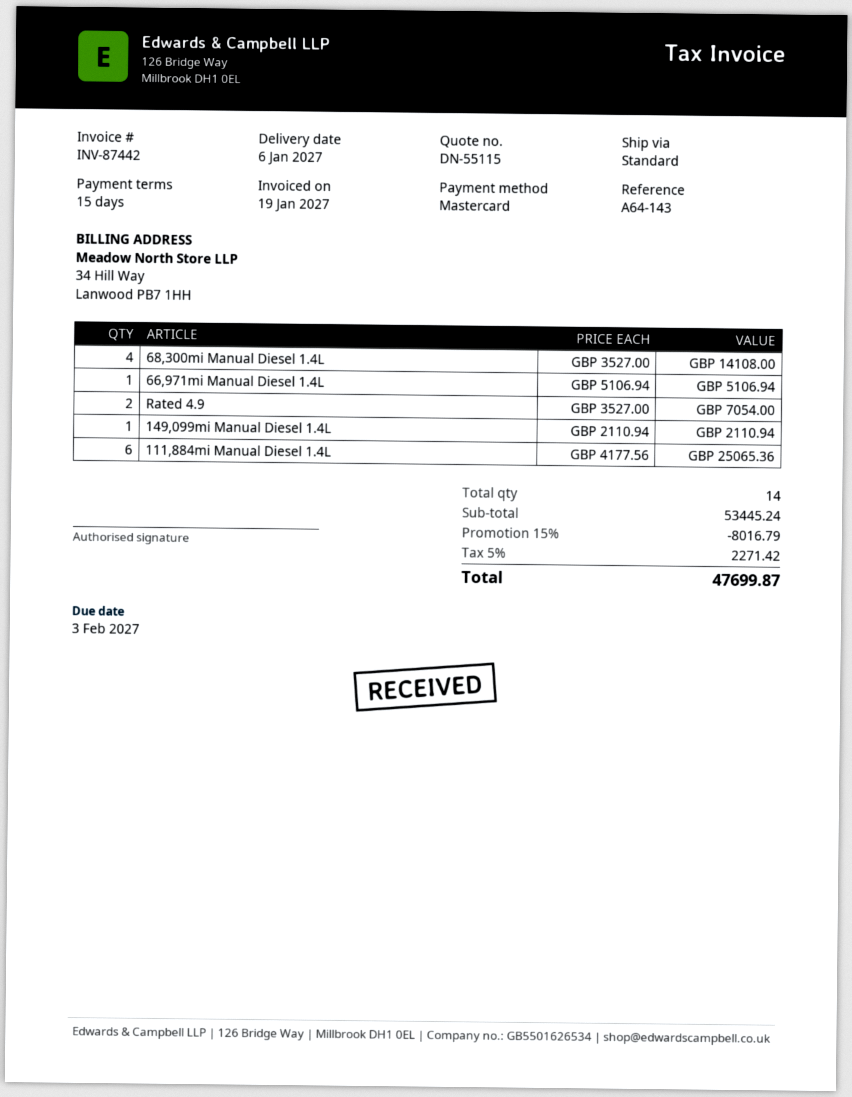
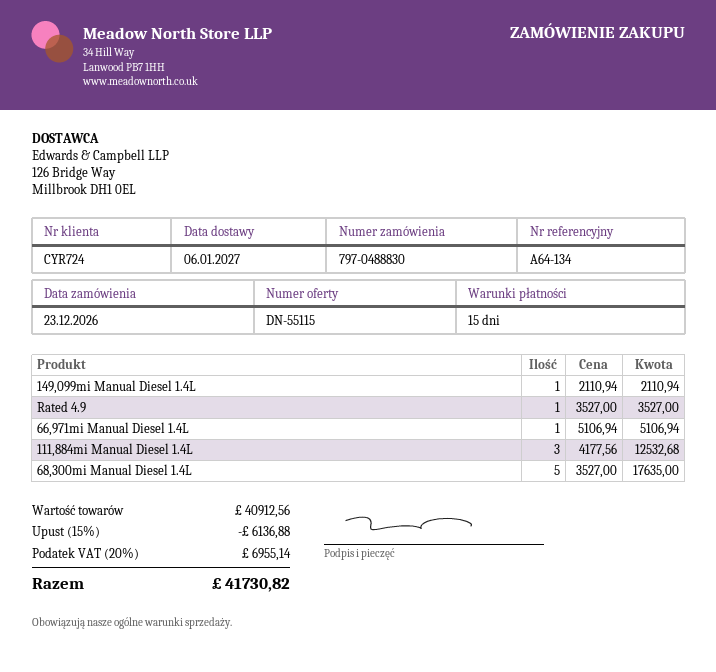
reference: A64-143 -> A64-134
68,300mi Manual Diesel 1.4L: 4 x 3527.00 = 14108.00 -> 5 x 3527.00 = 17635.00
Rated 4.9: 2 x 3527.00 = 7054.00 -> 1 x 3527.00 = 3527.00
111,884mi Manual Diesel 1.4L: 6 x 4177.56 = 25065.36 -> 3 x 4177.56 = 12532.68
subtotal: 53445.24 -> 40912.56
discount: 15% = 8016.79 -> 15% = 6136.88
tax: 5% = 2271.42 -> 20% = 6955.14
total: 47699.87 -> 41730.82

